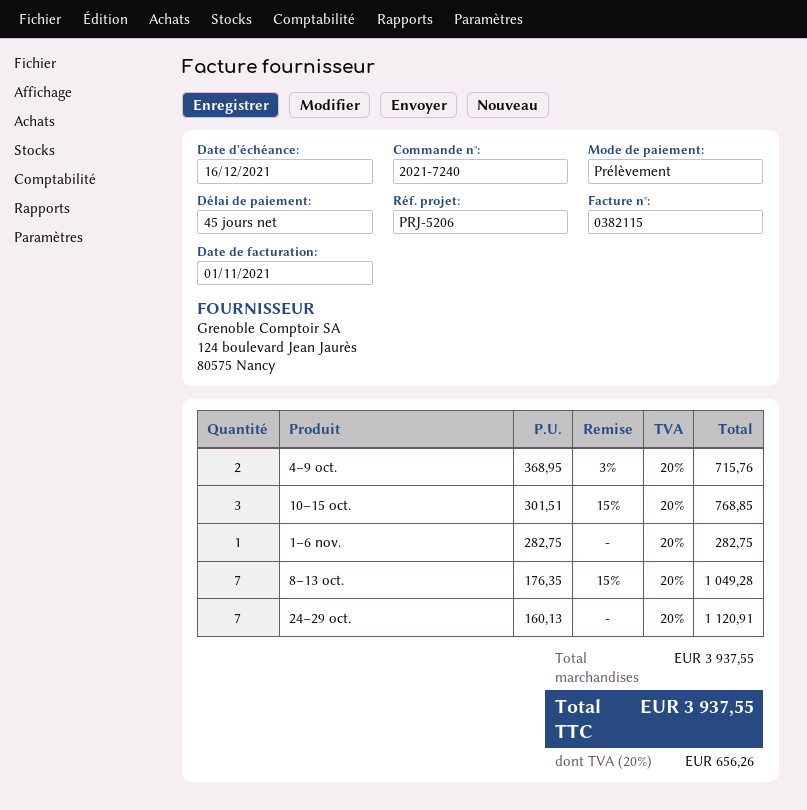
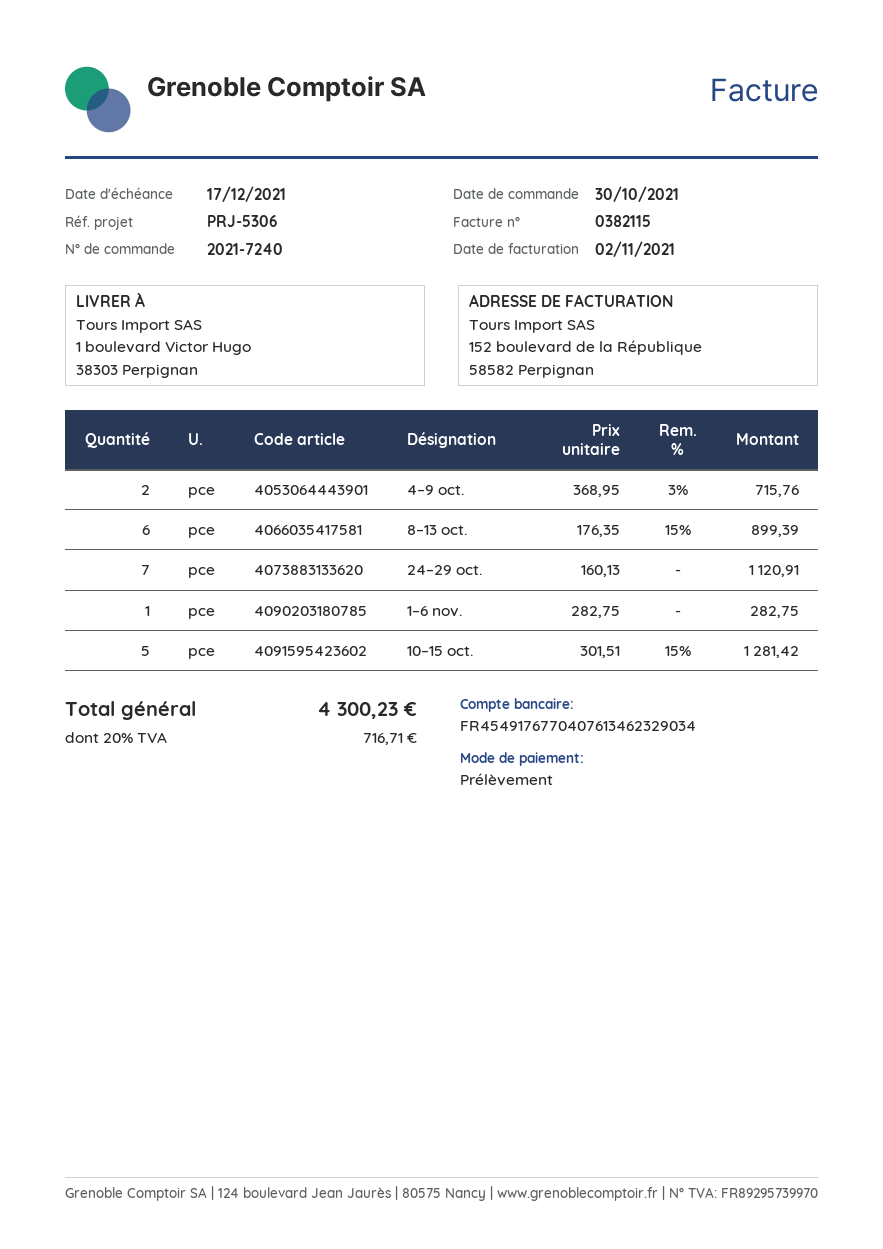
invoice date: 2021-11-01 -> 2021-11-02
due date: 2021-12-16 -> 2021-12-17
reference: PRJ-5206 -> PRJ-5306
10–15 oct.: 3 x 301.51 - 15% = 768.85 -> 5 x 301.51 - 15% = 1281.42
8–13 oct.: 7 x 176.35 - 15% = 1049.28 -> 6 x 176.35 - 15% = 899.39
tax: 20% = 656.26 -> 20% = 716.71
total: 3937.55 -> 4300.23

